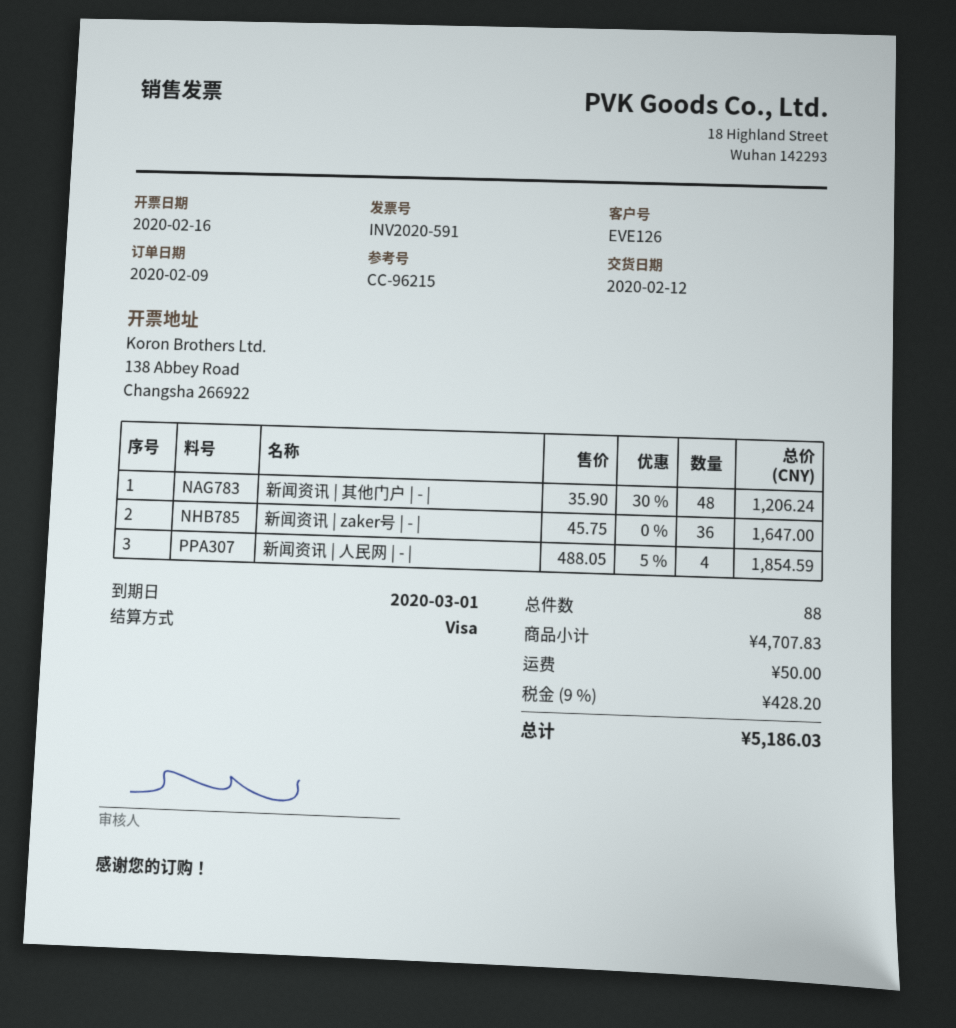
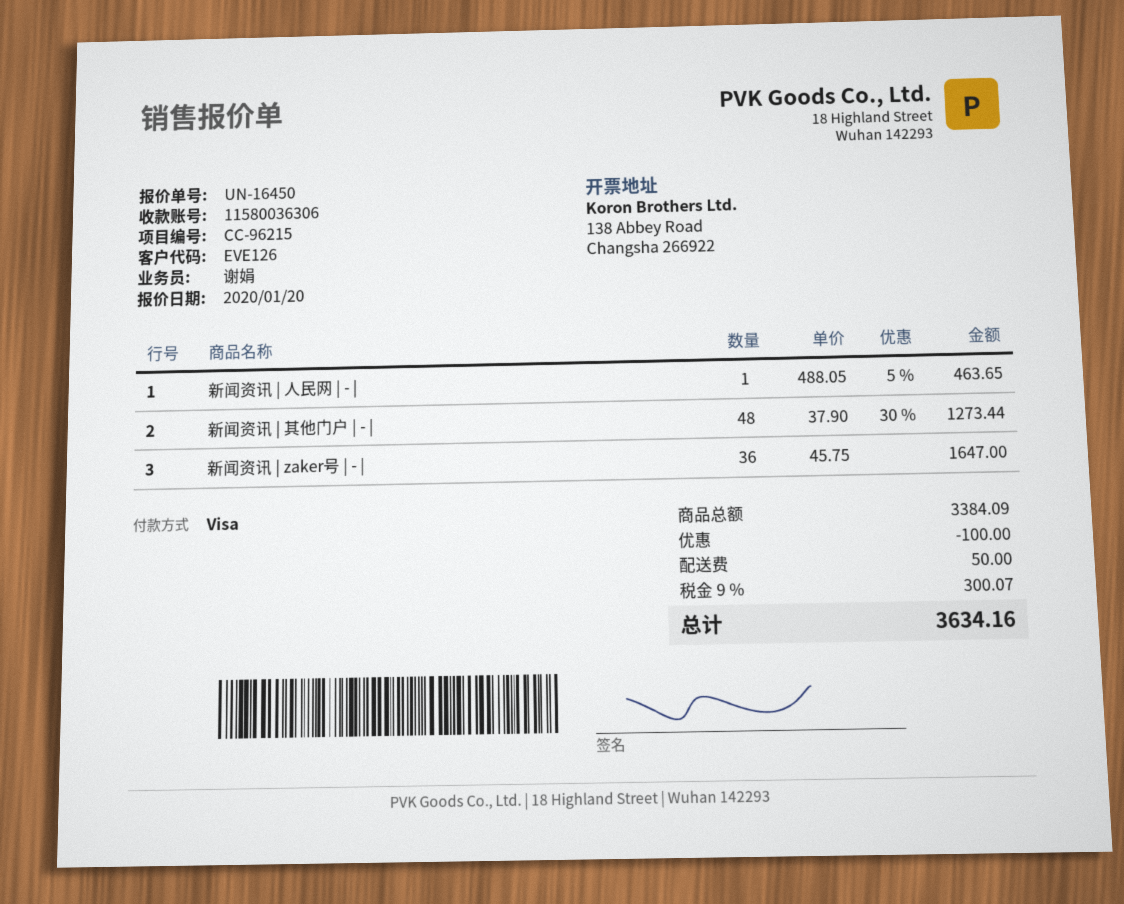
新闻资讯 | 其他门户 | - |: 48 x 35.90 - 30% = 1206.24 -> 48 x 37.90 - 30% = 1273.44
新闻资讯 | 人民网 | - |: 4 x 488.05 - 5% = 1854.59 -> 1 x 488.05 - 5% = 463.65
subtotal: 4707.83 -> 3384.09
discount: none -> 100.00
tax: 9% = 428.20 -> 9% = 300.07
total: 5186.03 -> 3634.16

